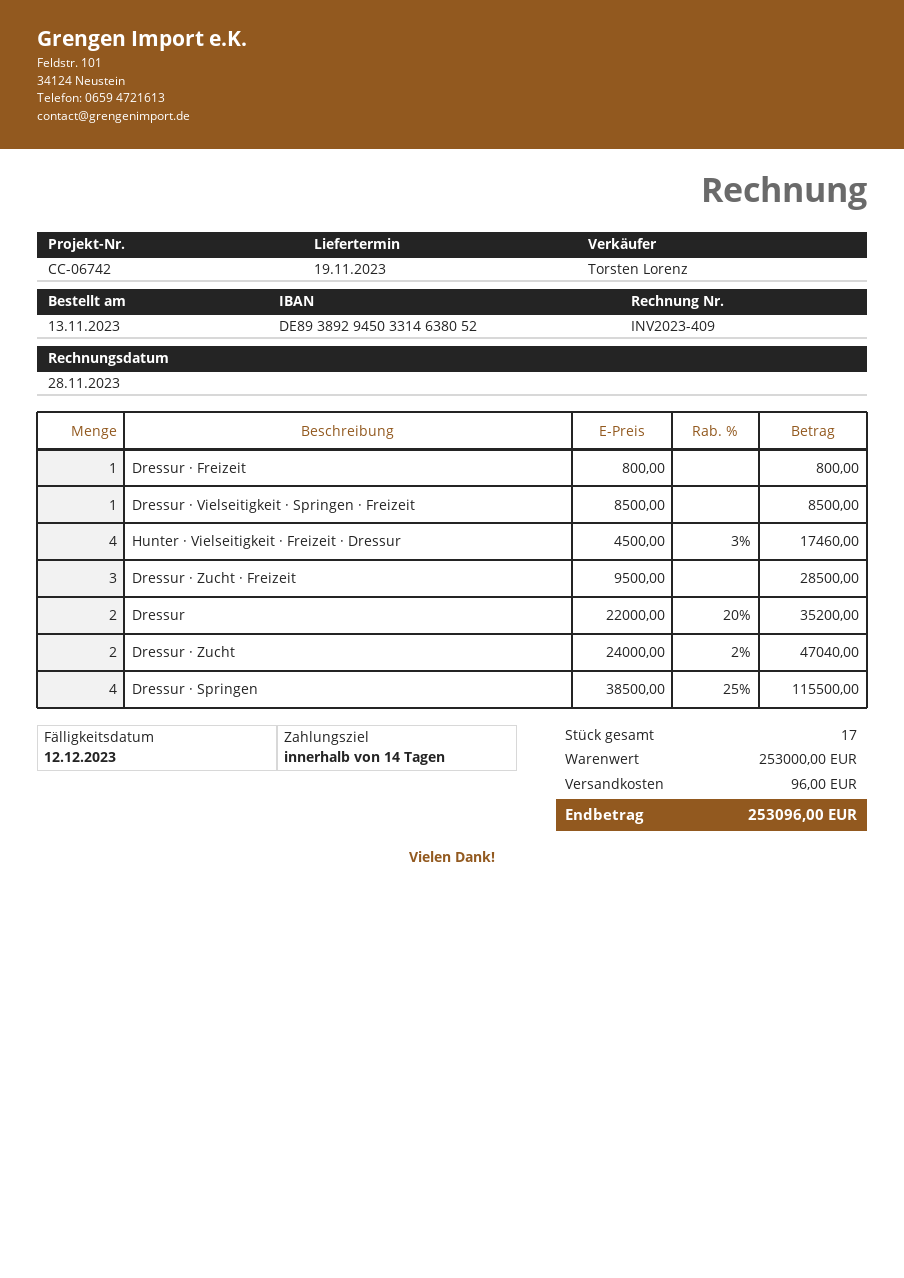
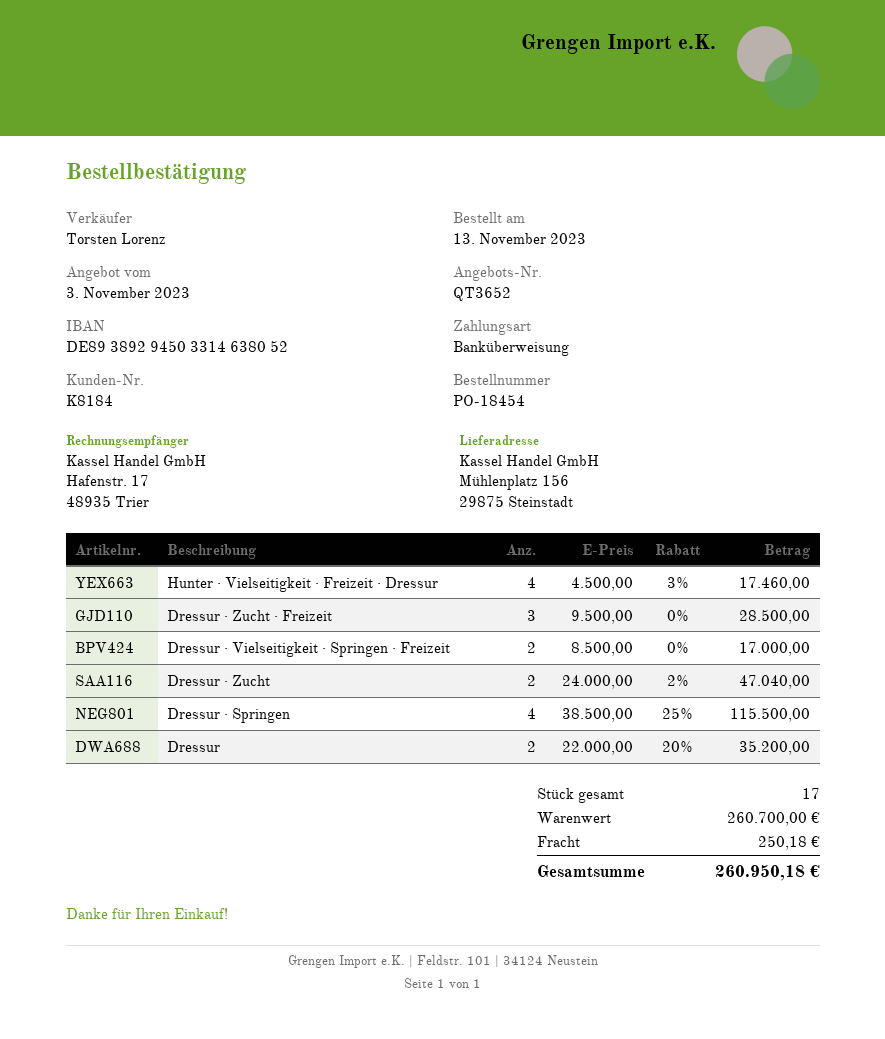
Dressur · Freizeit: 1 x 800.00 = 800.00 -> none
Dressur · Vielseitigkeit · Springen · Freizeit: 1 x 8500.00 = 8500.00 -> 2 x 8500.00 = 17000.00
subtotal: 253000.00 -> 260700.00
shipping: 96.00 -> 250.18
total: 253096.00 -> 260950.18

